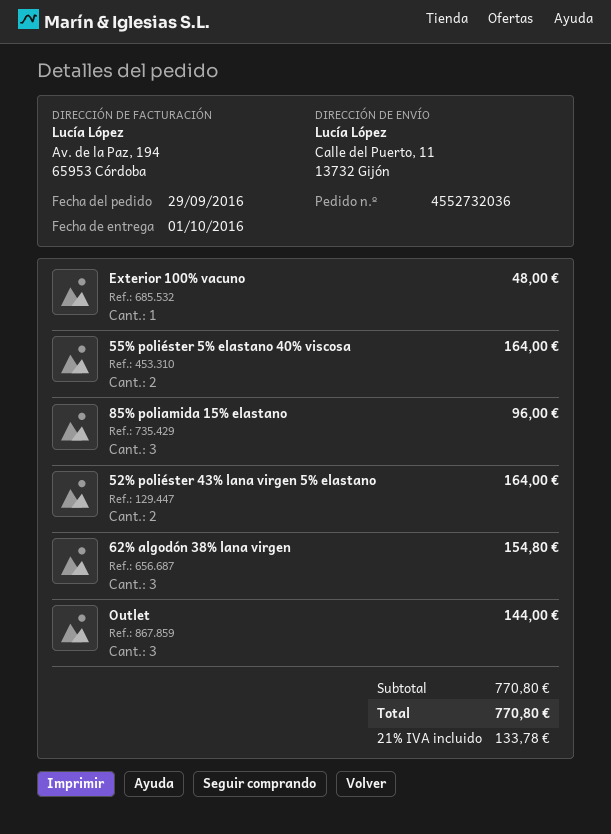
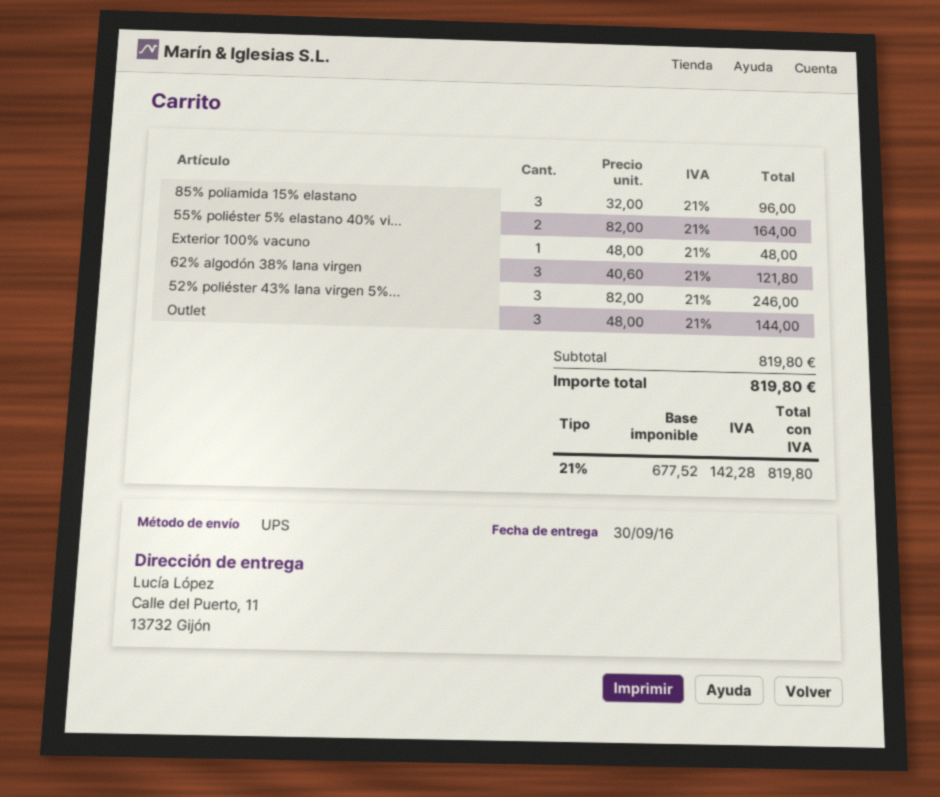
delivery date: 2016-10-01 -> 2016-09-30
52% poliéster 43% lana virgen 5% elastano: 2 for 164.00 -> 3 for 246.00
62% algodón 38% lana virgen: 3 for 154.80 -> 3 for 121.80
subtotal: 770.80 -> 819.80
tax: 21% = 133.78 -> 21% = 142.28
total: 770.80 -> 819.80

